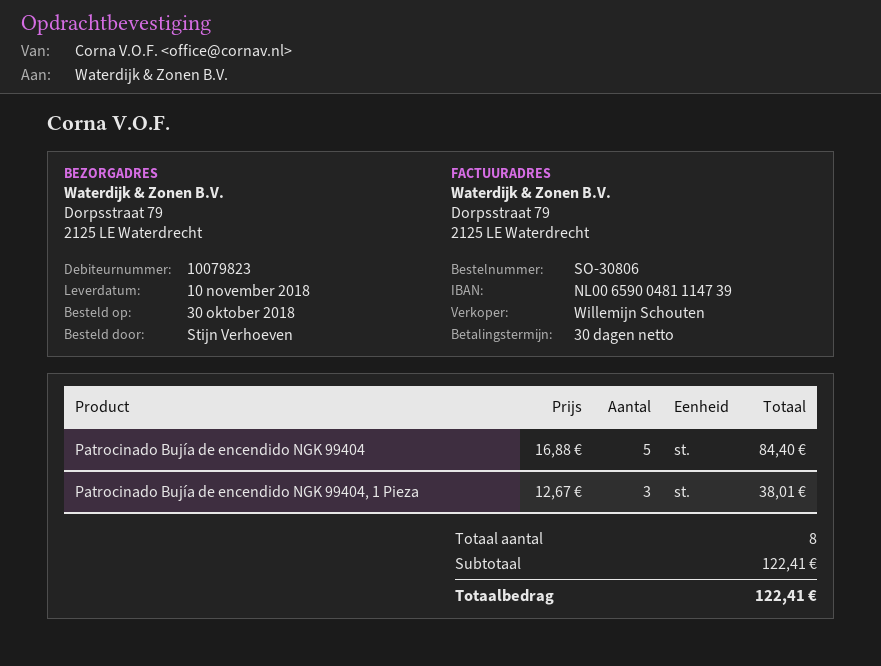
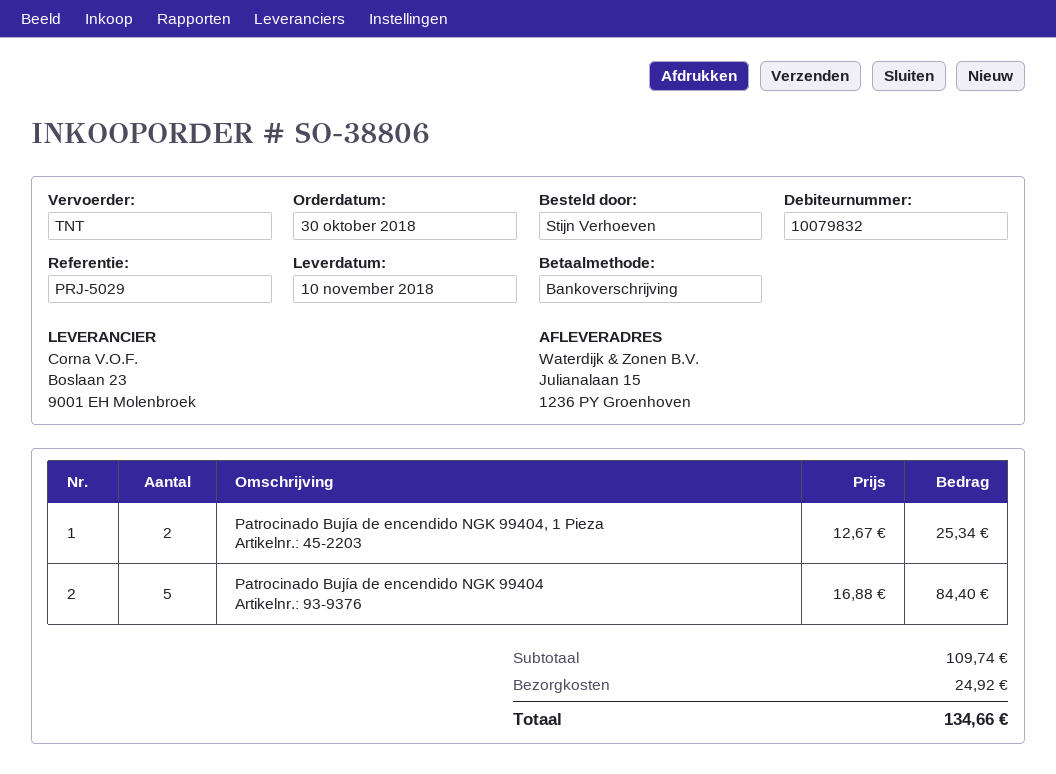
order number: SO-30806 -> SO-38806
customer number: 10079823 -> 10079832
ship to: Dorpsstraat 79, 2125 LE Waterdrecht -> Julianalaan 15, 1236 PY Groenhoven
Patrocinado Bujía de encendido NGK 99404, 1 Pieza: 3 x 12.67 = 38.01 -> 2 x 12.67 = 25.34
subtotal: 122.41 -> 109.74
shipping: none -> 24.92
total: 122.41 -> 134.66

